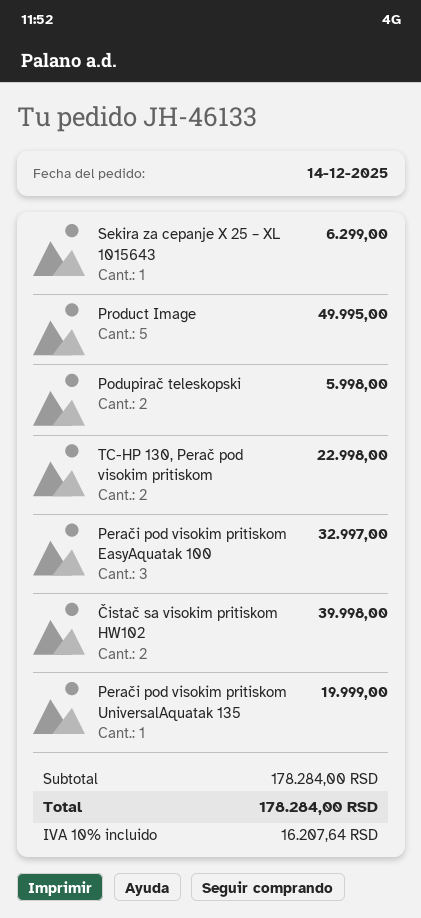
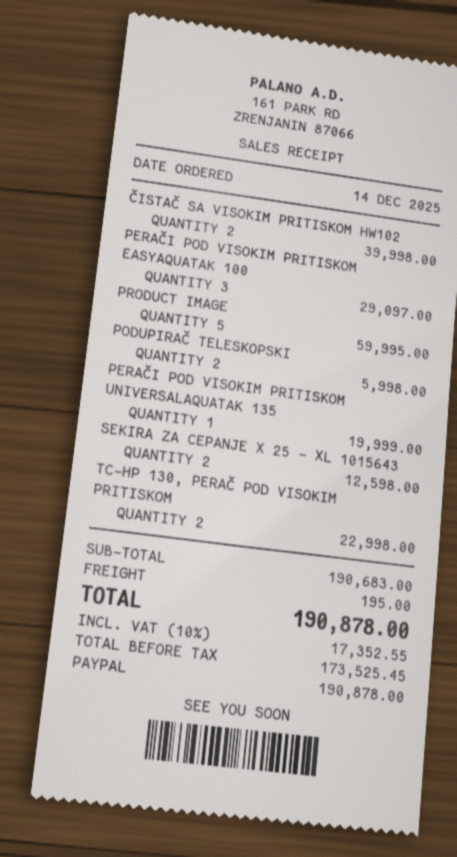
Sekira za cepanje X 25 – XL 1015643: 1 for 6299.00 -> 2 for 12598.00
Product Image: 5 for 49995.00 -> 5 for 59995.00
Perači pod visokim pritiskom EasyAquatak 100: 3 for 32997.00 -> 3 for 29097.00
subtotal: 178284.00 -> 190683.00
shipping: none -> 195.00
tax: 10% = 16207.64 -> 10% = 17352.55
total: 178284.00 -> 190878.00

